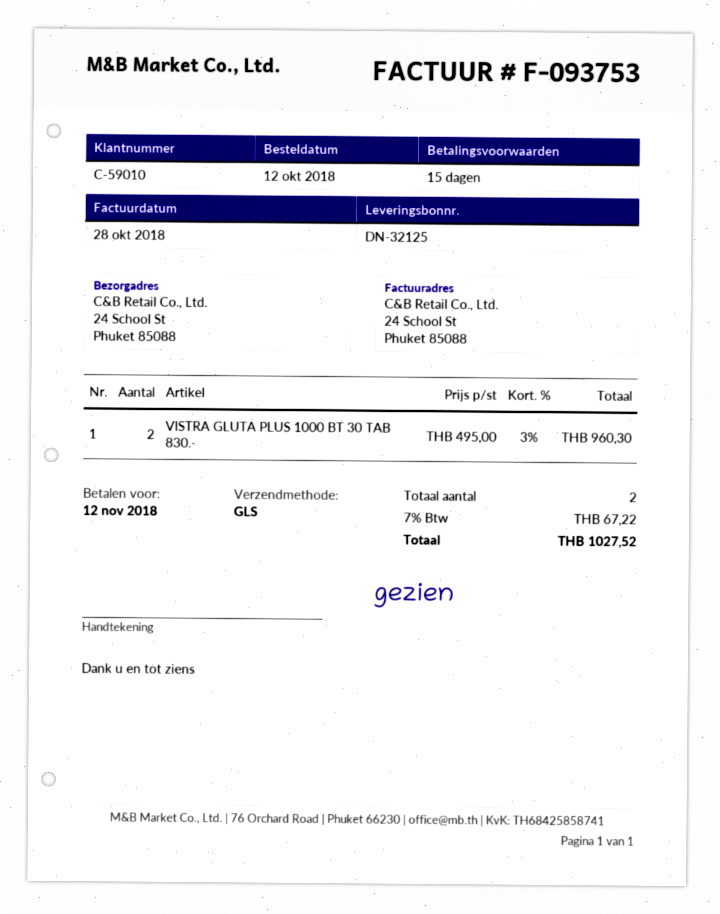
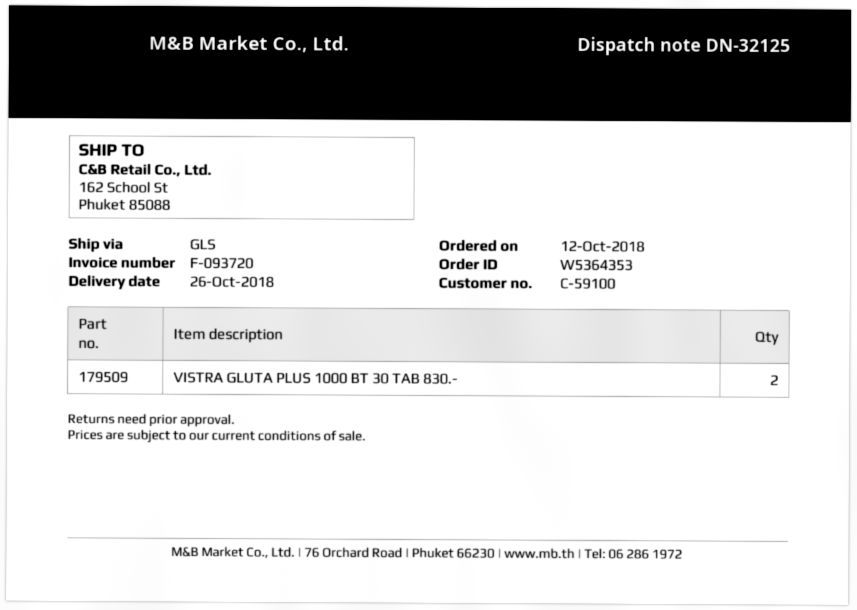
invoice number: F-093753 -> F-093720
customer number: C-59010 -> C-59100
ship to: 24 School St, Phuket 85088 -> 162 School St, Phuket 85088

